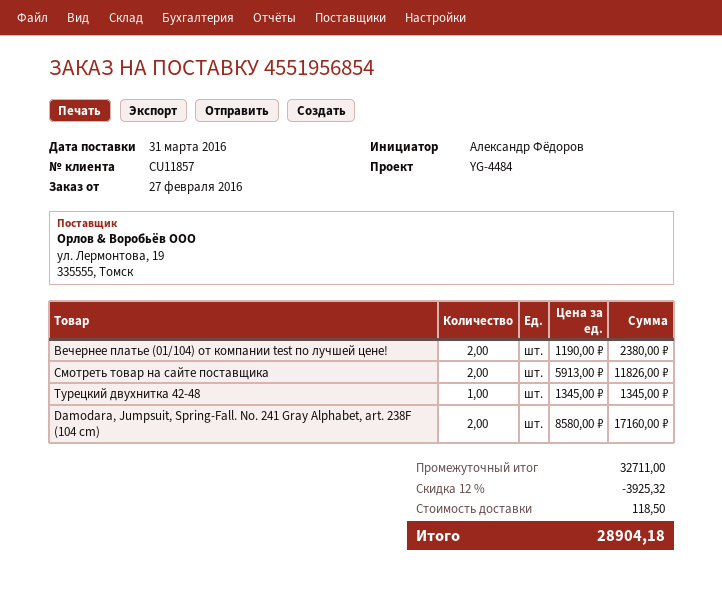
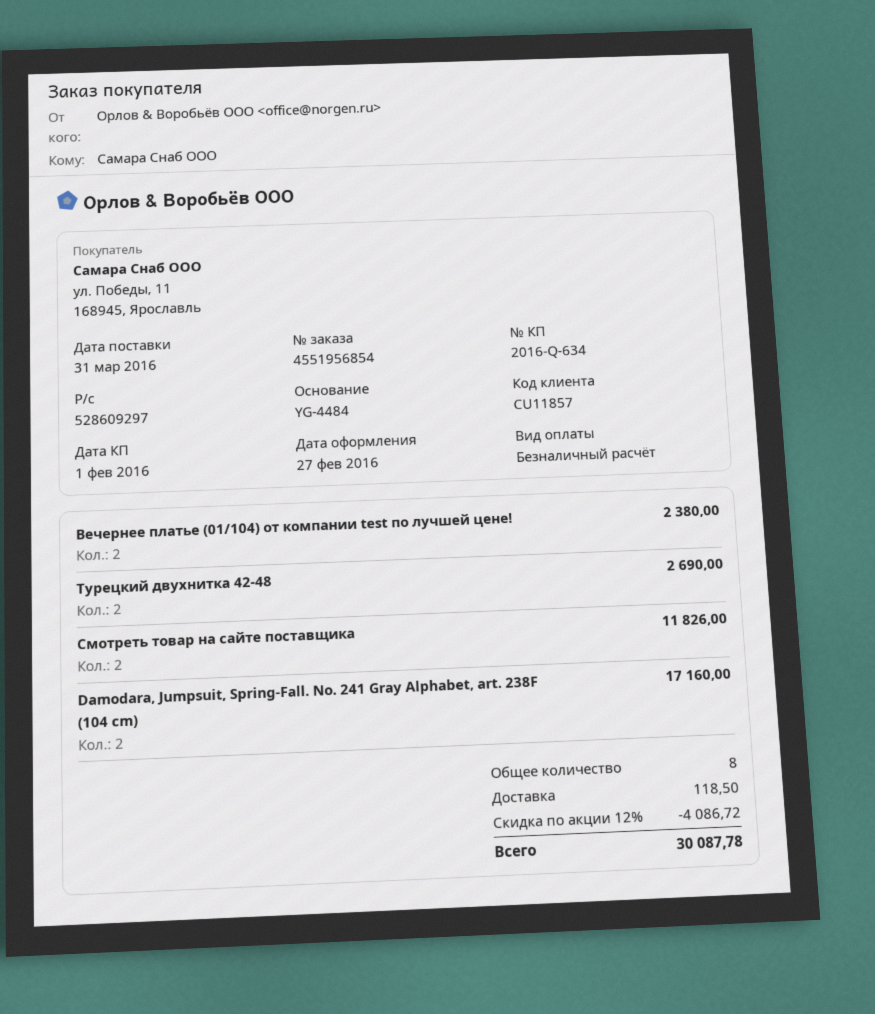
Турецкий двухнитка 42-48: 1 for 1345.00 -> 2 for 2690.00
discount: 12% = 3925.32 -> 12% = 4086.72
total: 28904.18 -> 30087.78

